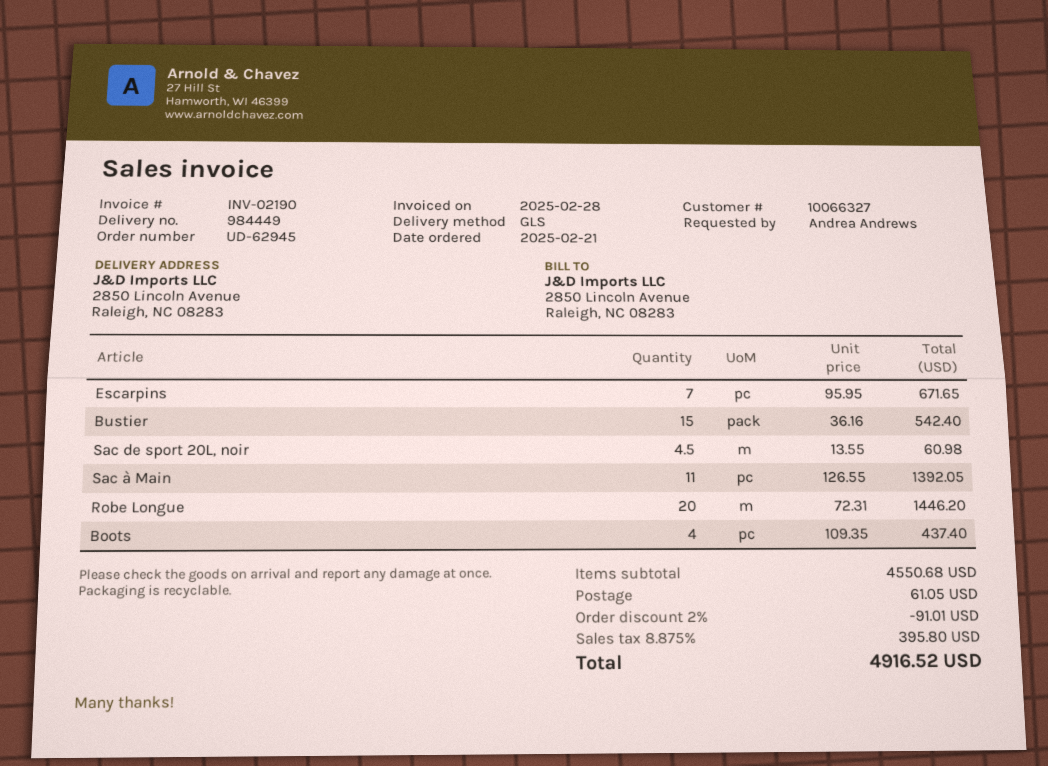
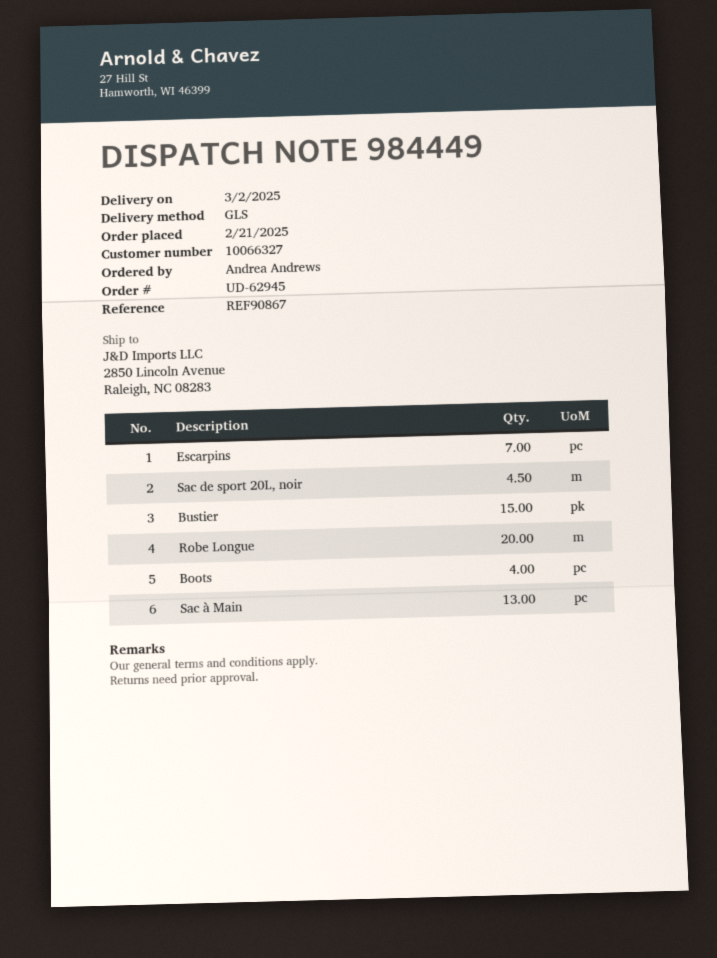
Sac à Main: 11 -> 13

